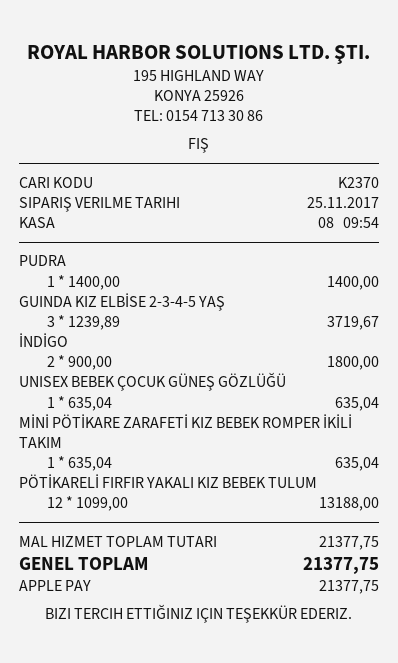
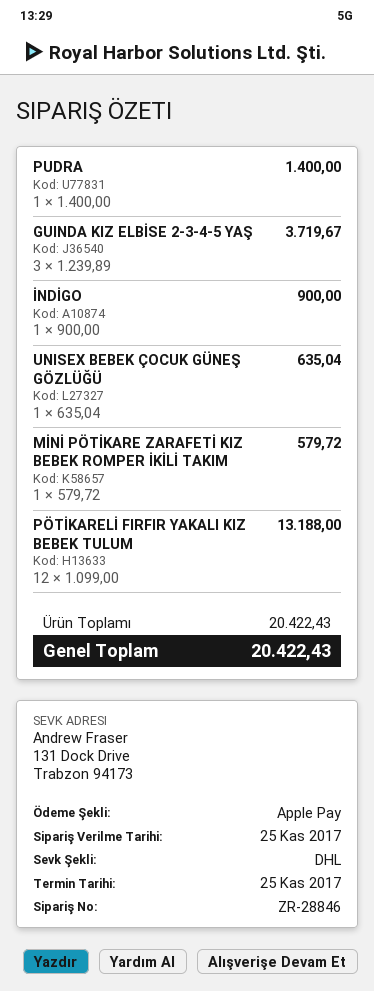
İNDİGO: 2 x 900.00 = 1800.00 -> 1 x 900.00 = 900.00
MİNİ PÖTİKARE ZARAFETİ KIZ BEBEK ROMPER İKİLİ TAKIM: 1 x 635.04 = 635.04 -> 1 x 579.72 = 579.72
subtotal: 21377.75 -> 20422.43
total: 21377.75 -> 20422.43

